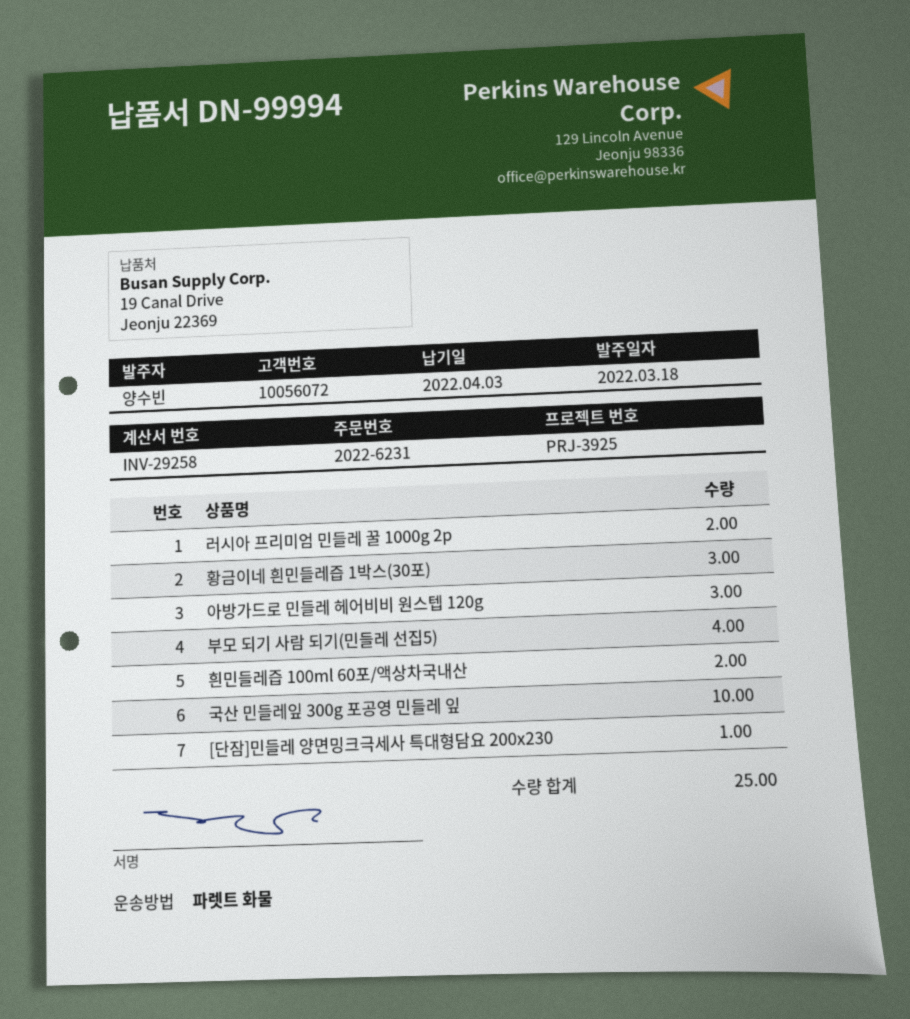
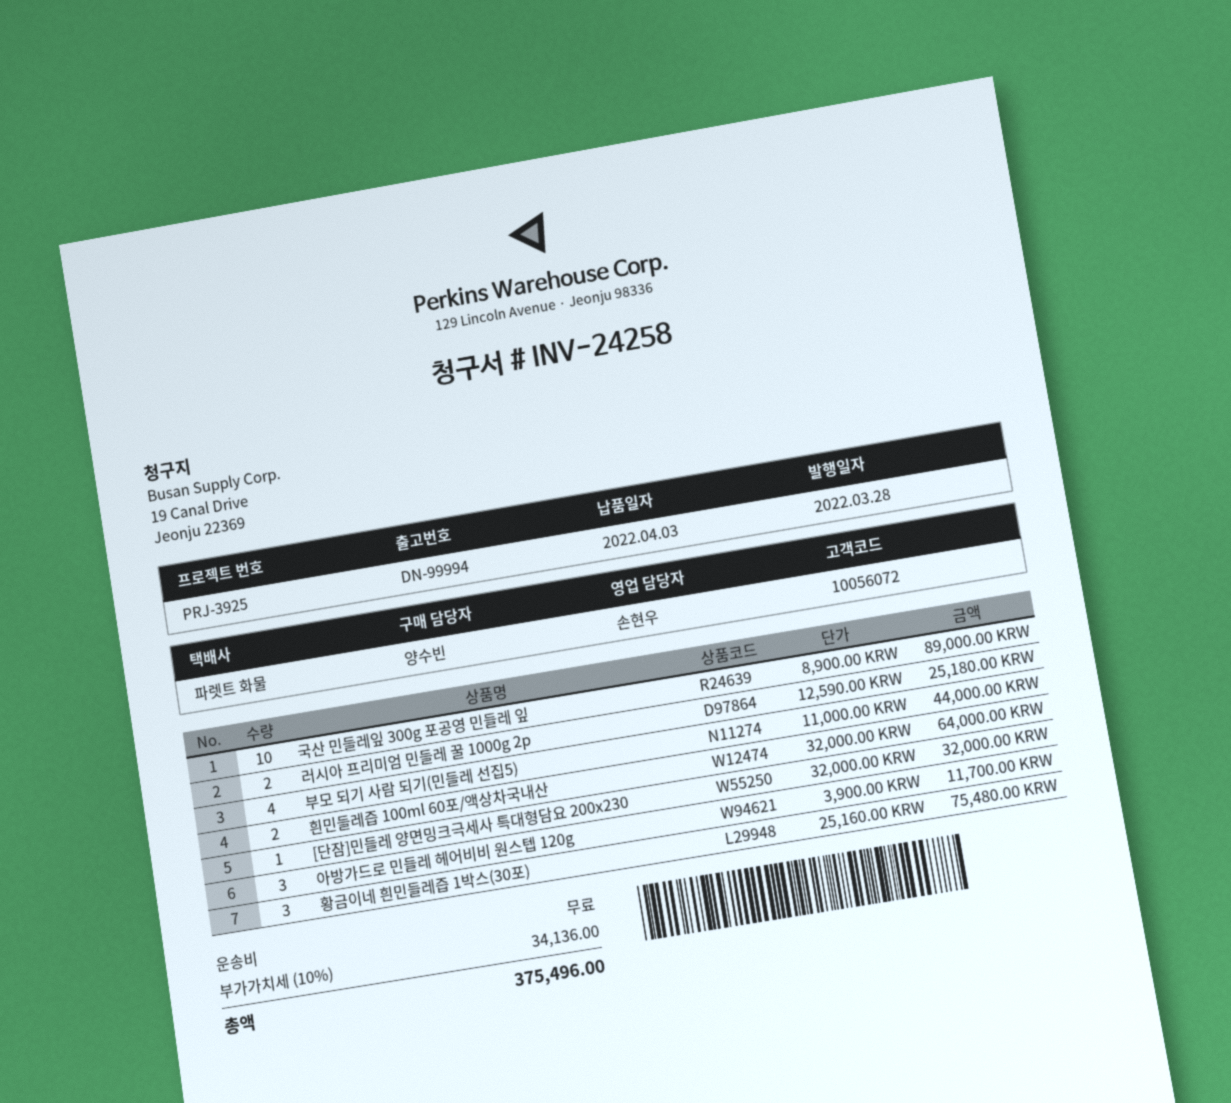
invoice number: INV-29258 -> INV-24258

